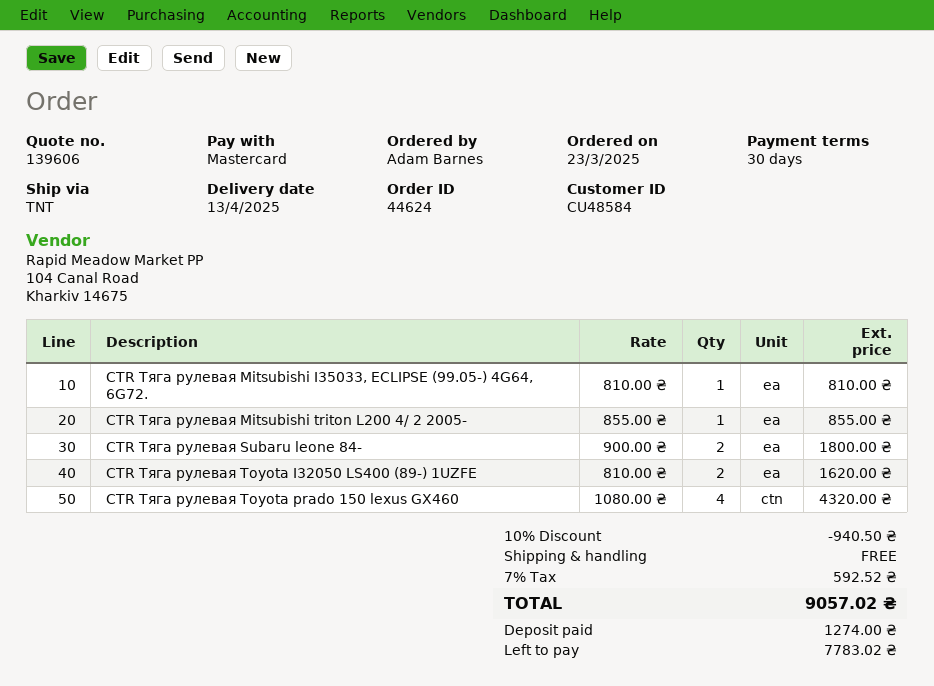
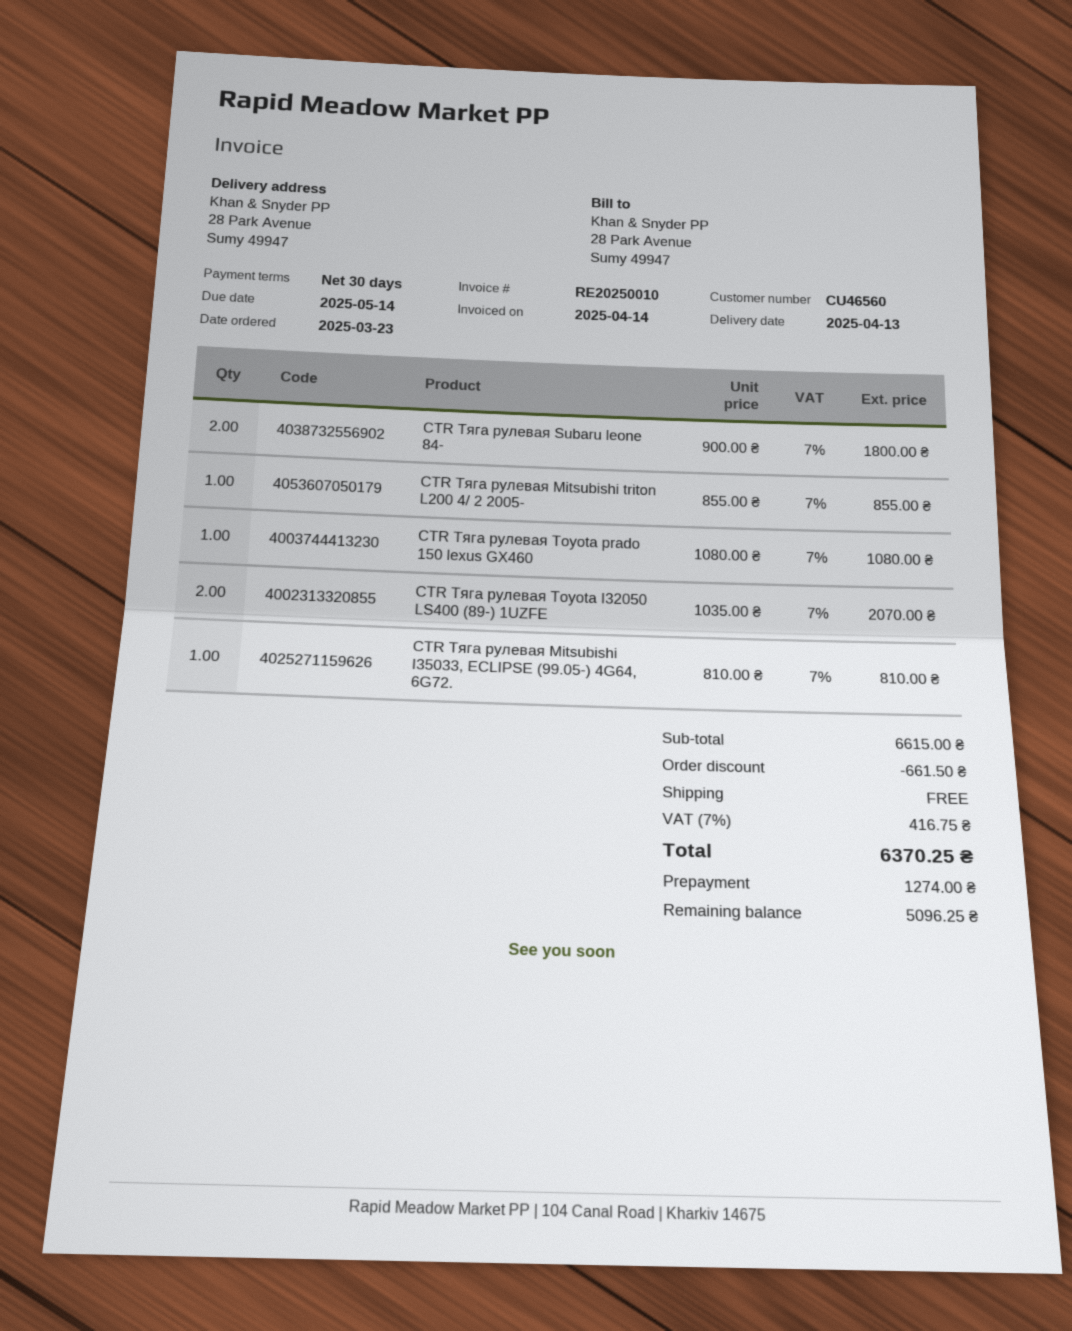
customer number: CU48584 -> CU46560
CTR Тяга рулевая Toyota I32050 LS400 (89-) 1UZFE: 2 x 810.00 = 1620.00 -> 2 x 1035.00 = 2070.00
CTR Тяга рулевая Toyota prado 150 lexus GX460: 4 x 1080.00 = 4320.00 -> 1 x 1080.00 = 1080.00
discount: 940.50 -> 661.50
tax: 7% = 592.52 -> 7% = 416.75
total: 9057.02 -> 6370.25
balance: 7783.02 -> 5096.25

